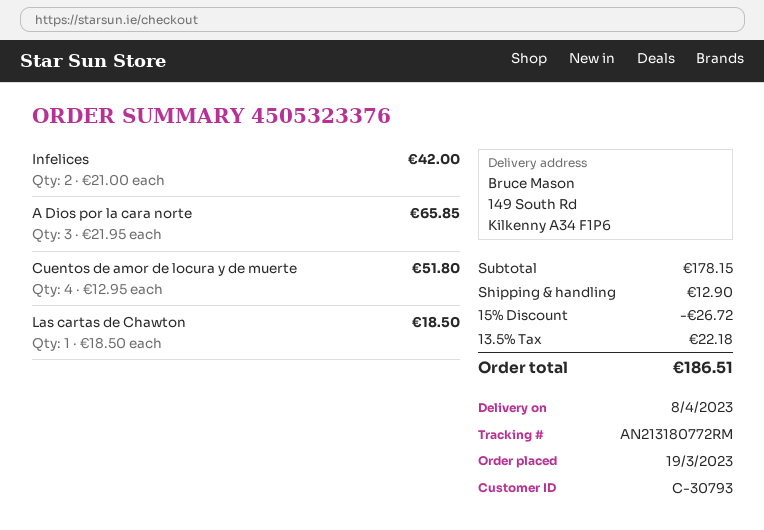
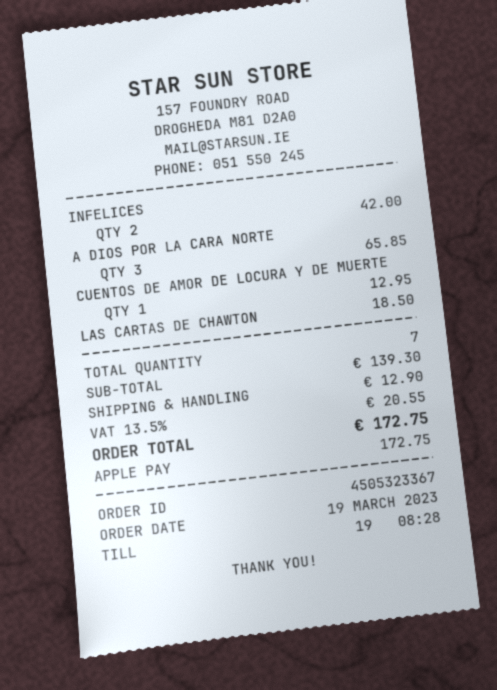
order number: 4505323376 -> 4505323367
Cuentos de amor de locura y de muerte: 4 for 51.80 -> 1 for 12.95
subtotal: 178.15 -> 139.30
discount: 15% = 26.72 -> none
tax: 13.5% = 22.18 -> 13.5% = 20.55
total: 186.51 -> 172.75

